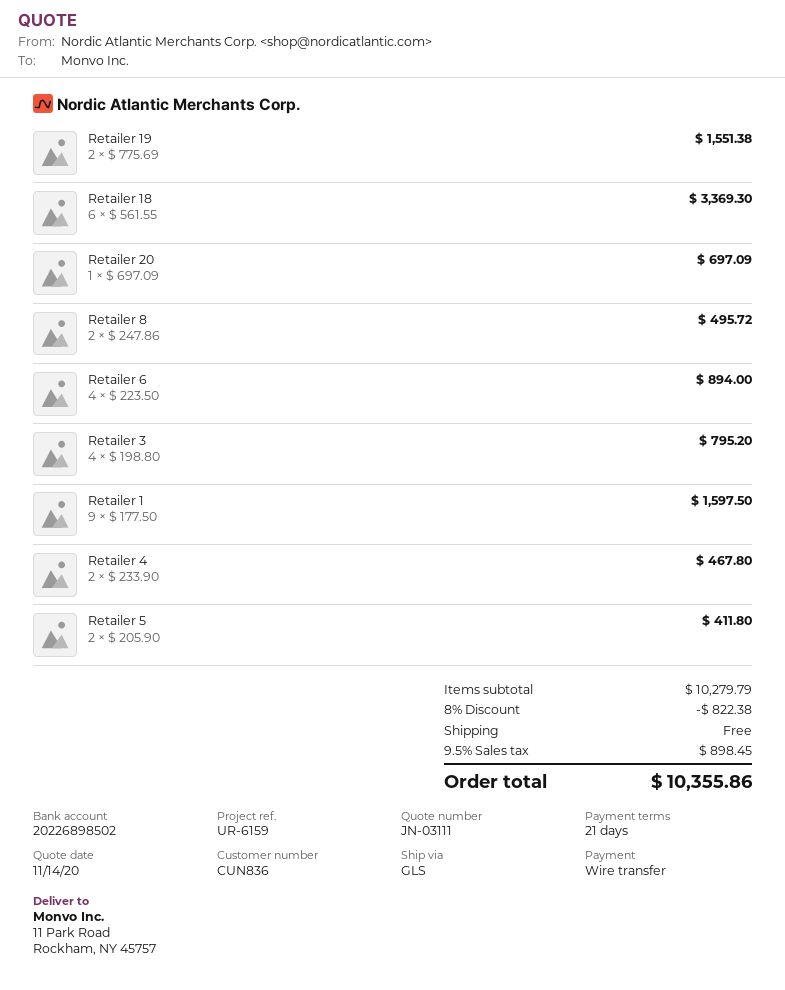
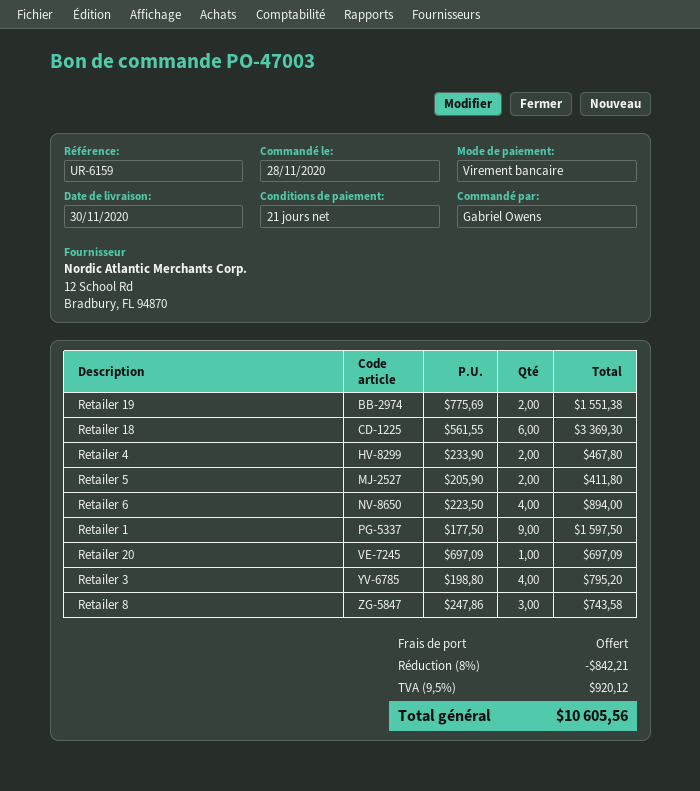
Retailer 8: 2 x 247.86 = 495.72 -> 3 x 247.86 = 743.58
discount: 8% = 822.38 -> 8% = 842.21
tax: 9.5% = 898.45 -> 9.5% = 920.12
total: 10355.86 -> 10605.56

